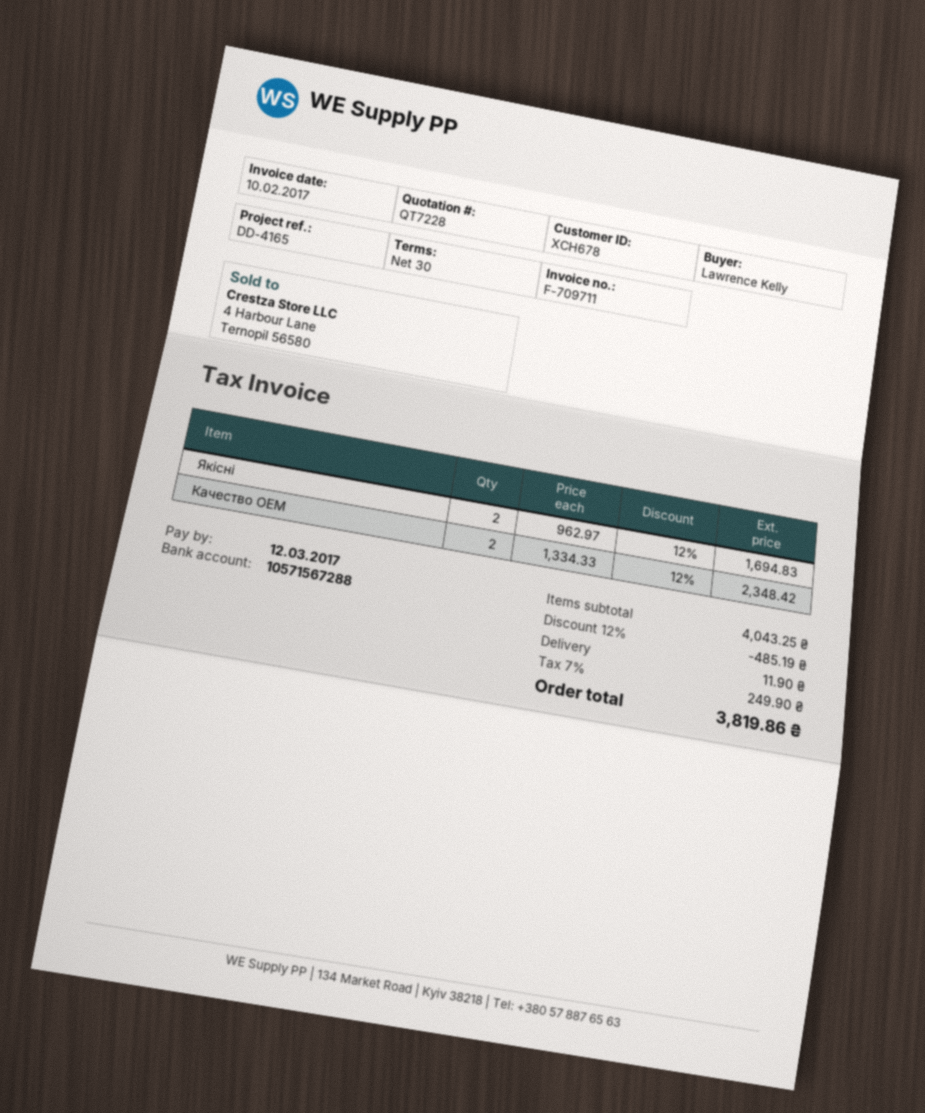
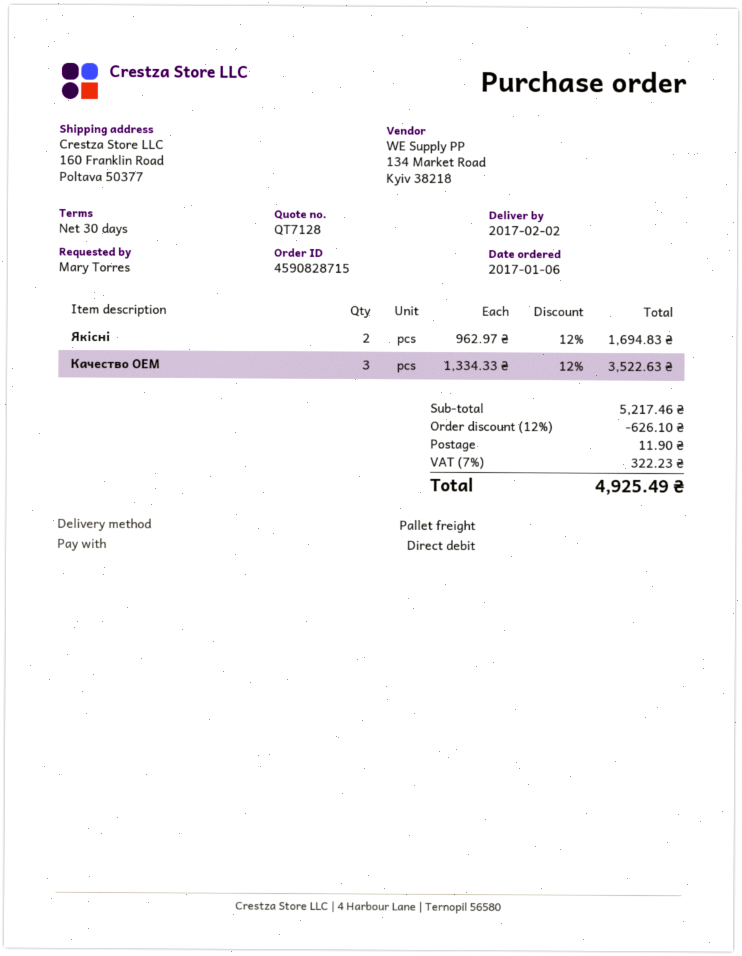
quote number: QT7228 -> QT7128
ordered by: Lawrence Kelly -> Mary Torres
Качество OEM: 2 x 1334.33 - 12% = 2348.42 -> 3 x 1334.33 - 12% = 3522.63
subtotal: 4043.25 -> 5217.46
discount: 12% = 485.19 -> 12% = 626.10
tax: 7% = 249.90 -> 7% = 322.23
total: 3819.86 -> 4925.49

